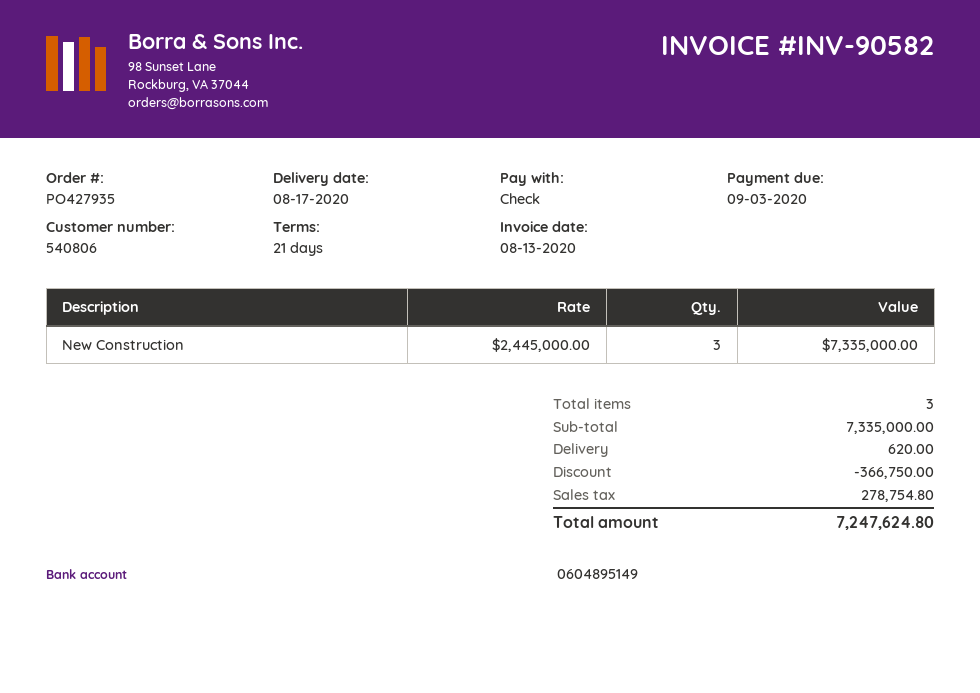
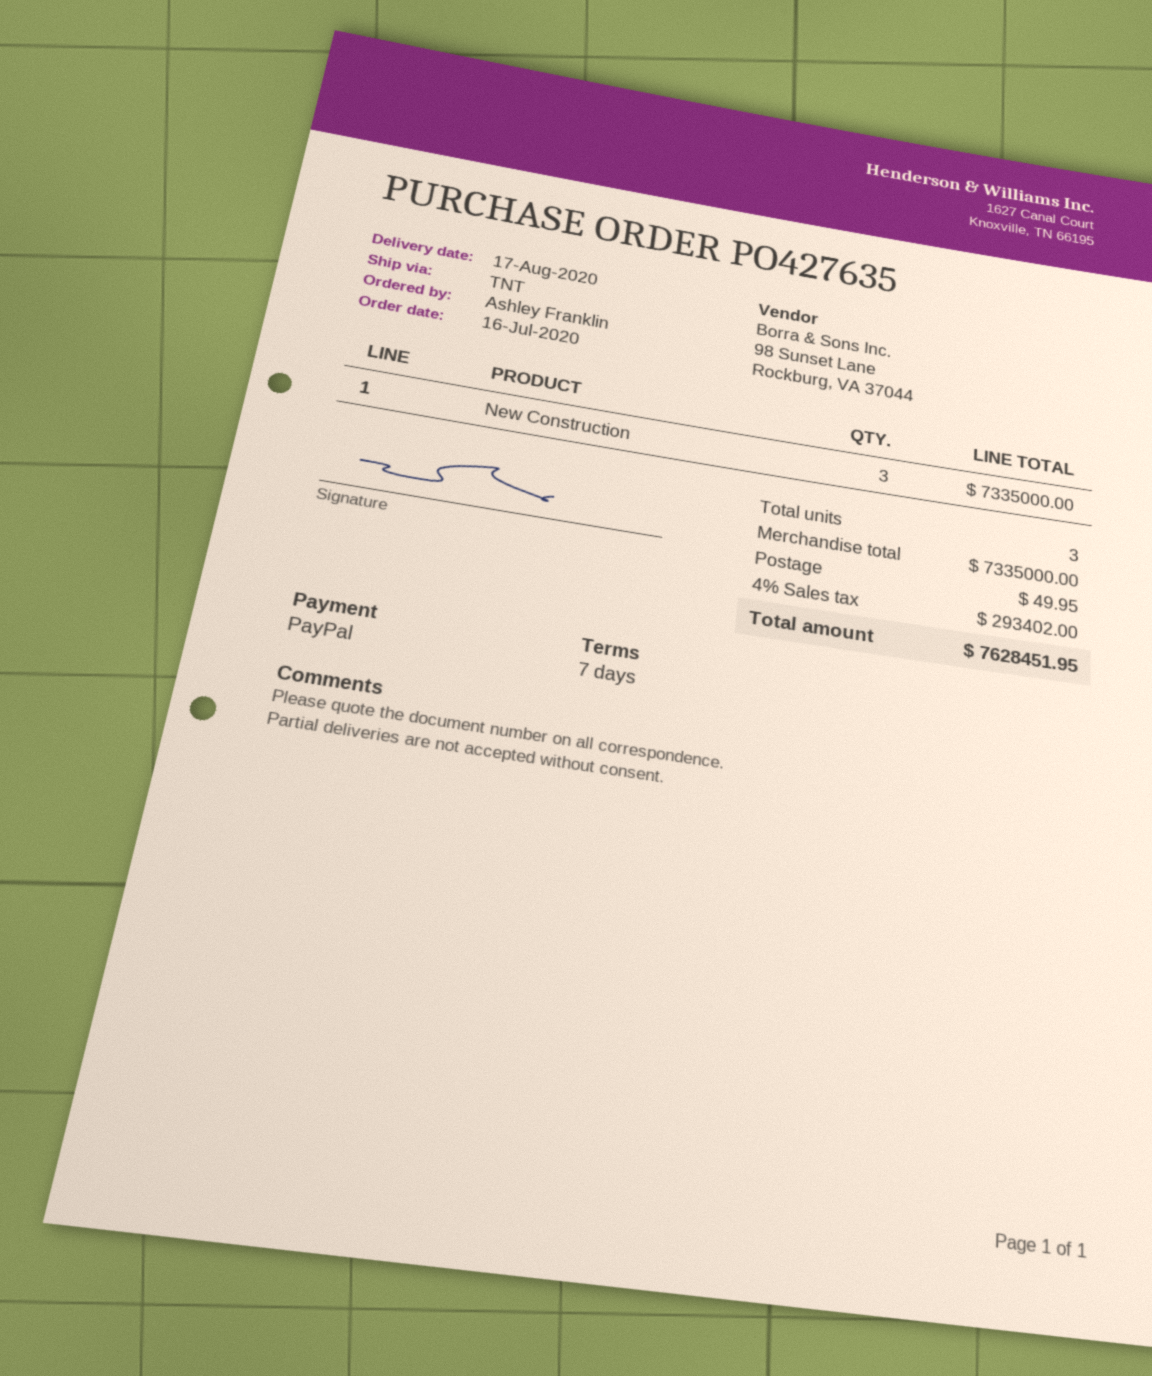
order number: PO427935 -> PO427635
payment terms: 21 days -> 7 days
payment method: cheque -> PayPal
discount: 366750.00 -> none
shipping: 620.00 -> 49.95
tax: 278754.80 -> 293402.00
total: 7247624.80 -> 7628451.95

